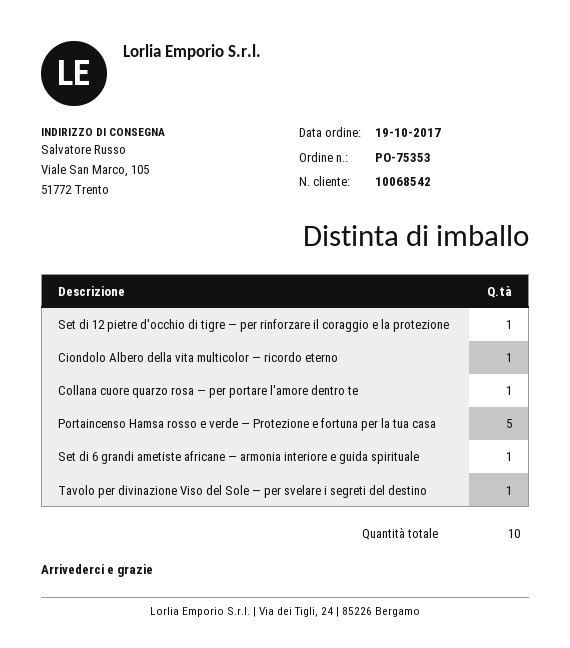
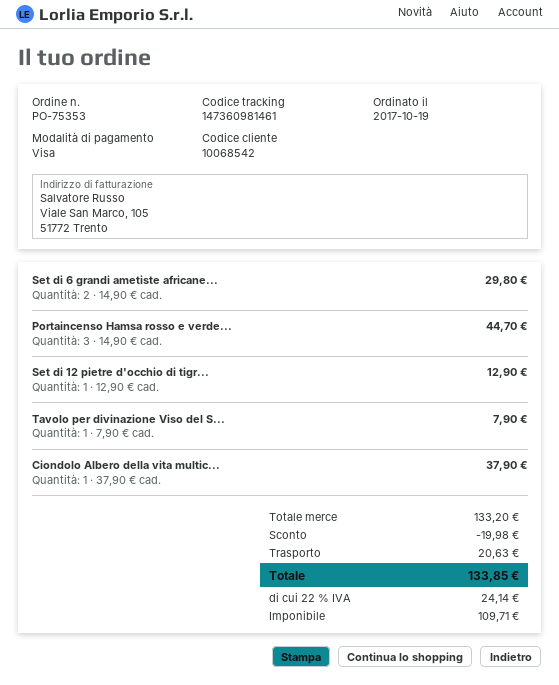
Collana cuore quarzo rosa — per portare l'amore dentro te: 1 -> none
Portaincenso Hamsa rosso e verde — Protezione e fortuna per la tua casa: 5 -> 3
Set di 6 grandi ametiste africane — armonia interiore e guida spirituale: 1 -> 2

